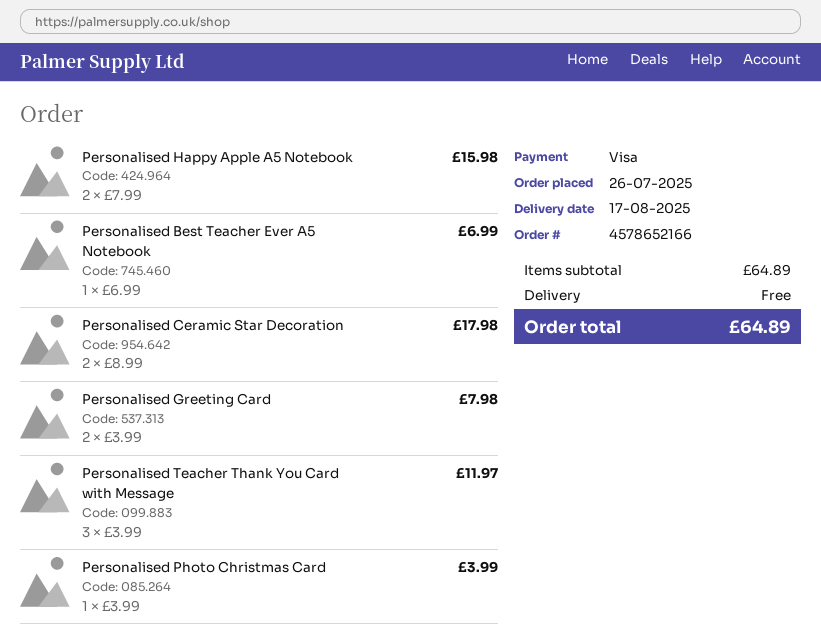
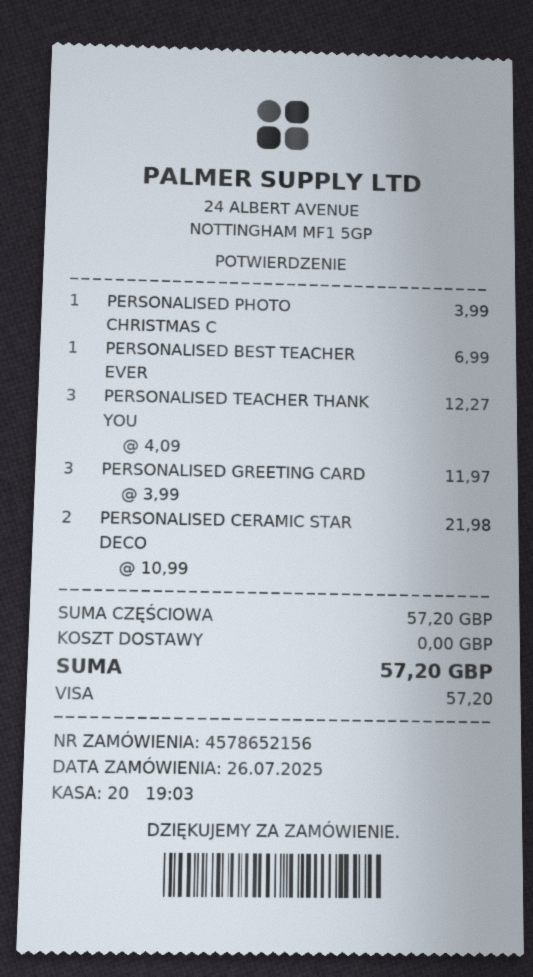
order number: 4578652166 -> 4578652156
Personalised Happy Apple A5 Notebook: 2 x 7.99 = 15.98 -> none
Personalised Ceramic Star Decoration: 2 x 8.99 = 17.98 -> 2 x 10.99 = 21.98
Personalised Greeting Card: 2 x 3.99 = 7.98 -> 3 x 3.99 = 11.97
Personalised Teacher Thank You Card with Message: 3 x 3.99 = 11.97 -> 3 x 4.09 = 12.27
subtotal: 64.89 -> 57.20
total: 64.89 -> 57.20

